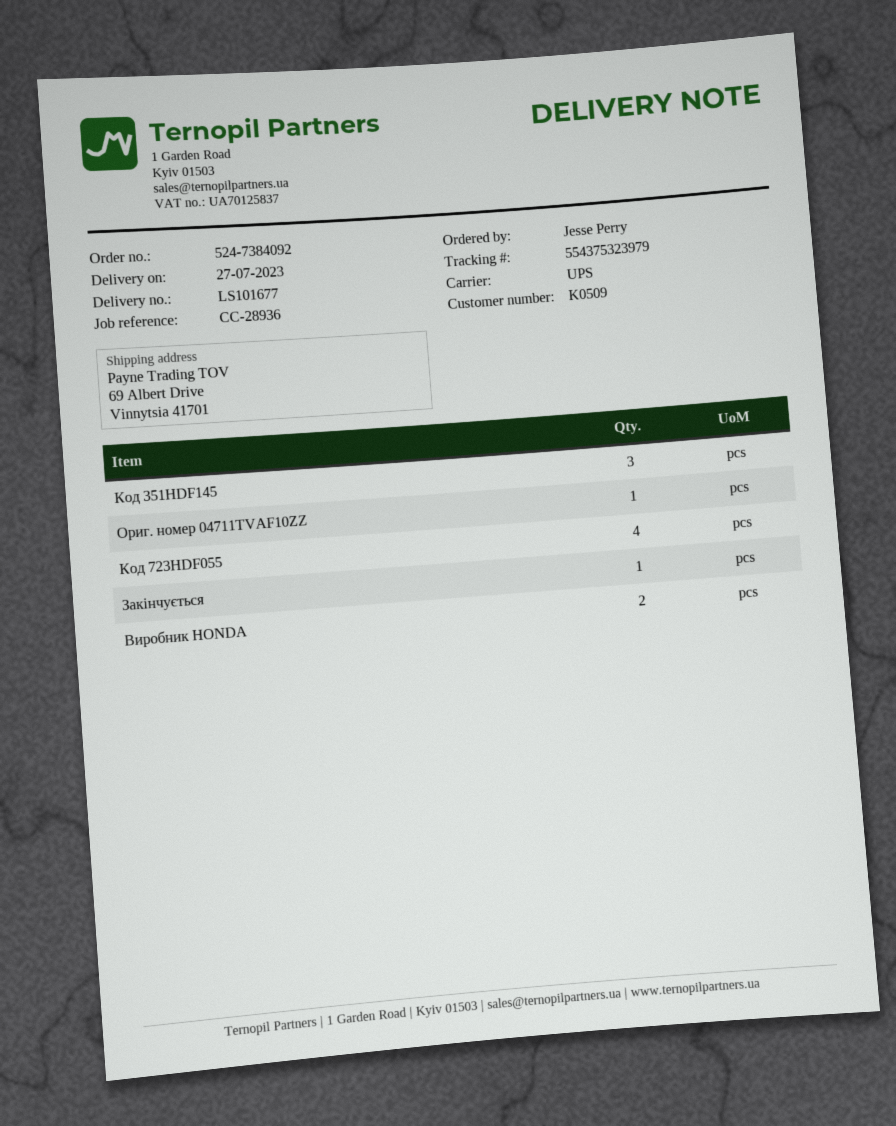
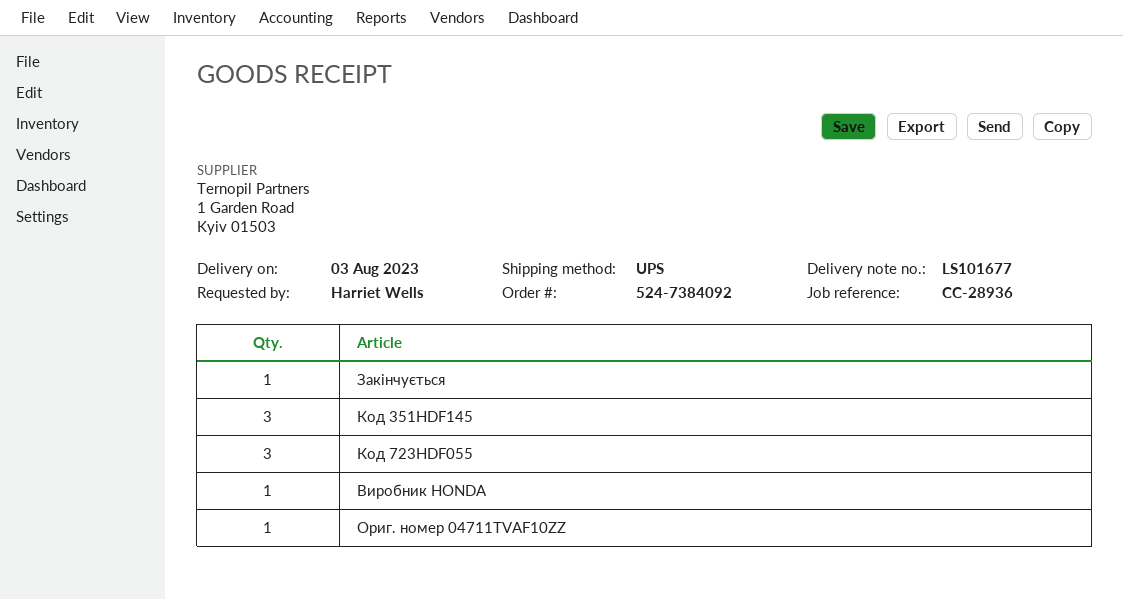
delivery date: 2023-07-27 -> 2023-08-03
ordered by: Jesse Perry -> Harriet Wells
Код 723HDF055: 4 -> 3
Виробник HONDA: 2 -> 1

